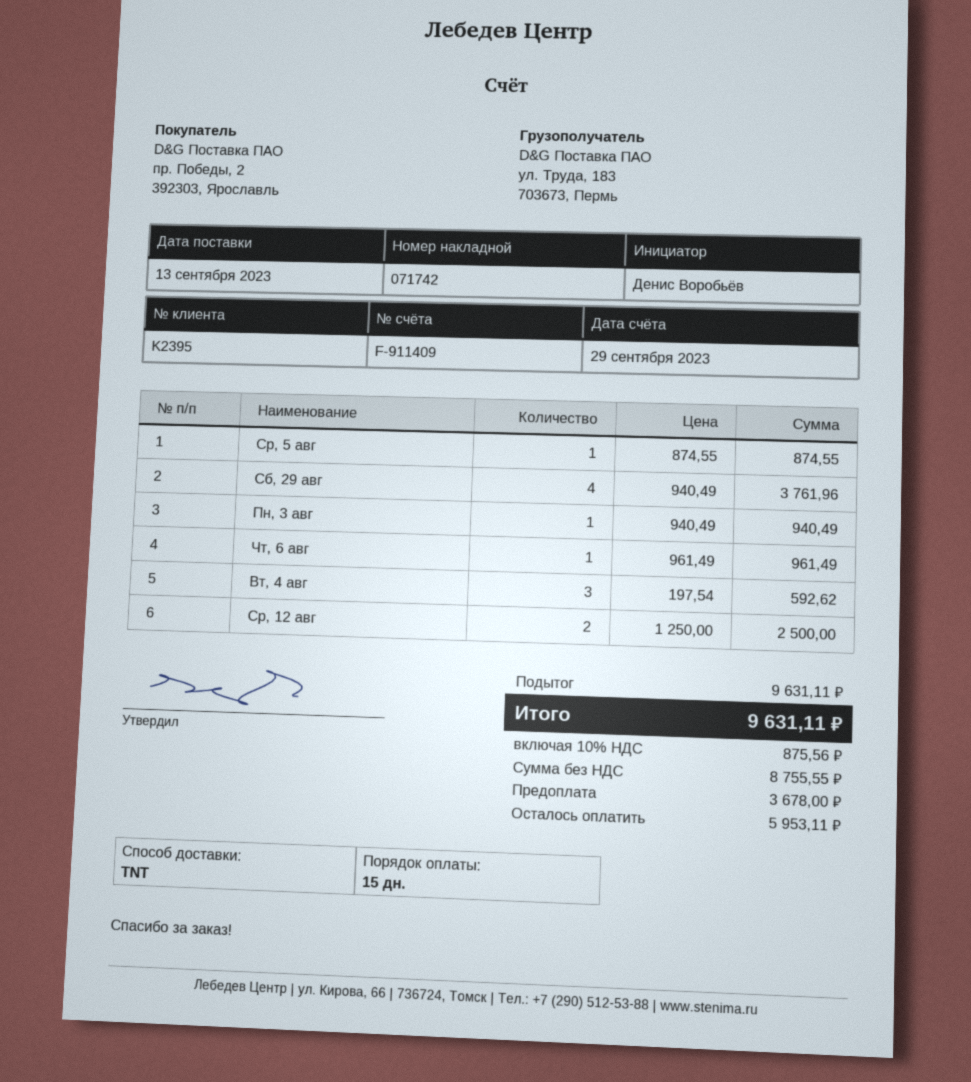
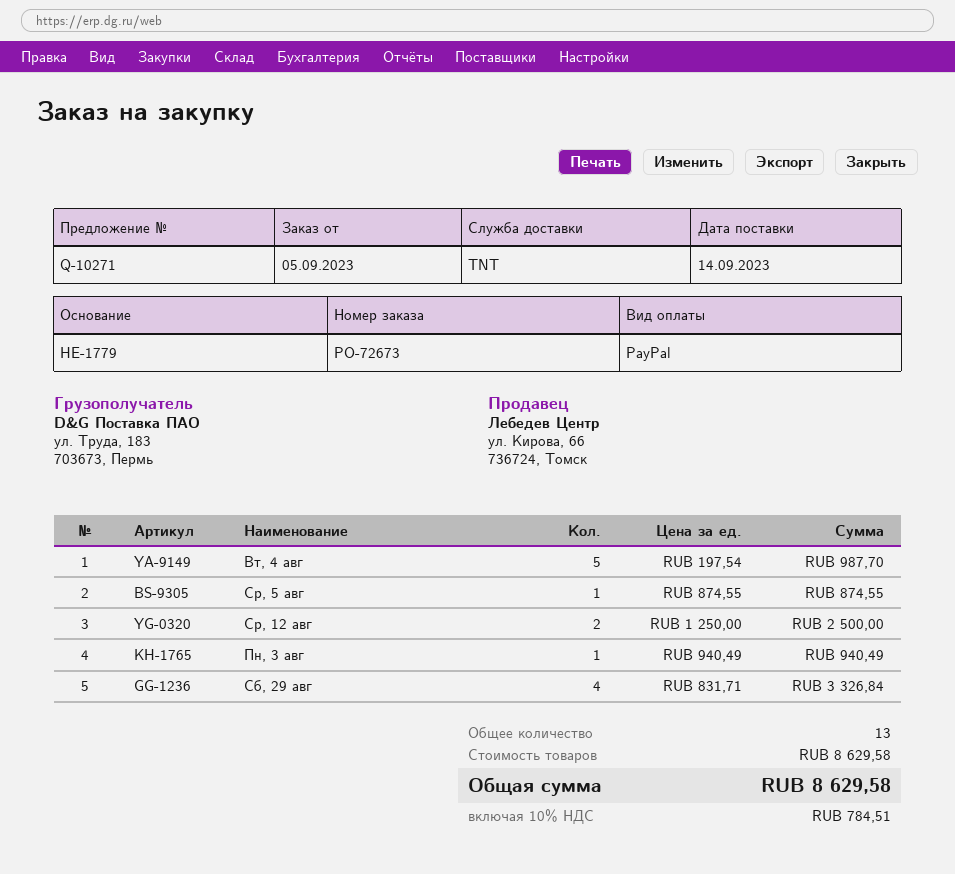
delivery date: 2023-09-13 -> 2023-09-14
Сб, 29 авг: 4 x 940.49 = 3761.96 -> 4 x 831.71 = 3326.84
Чт, 6 авг: 1 x 961.49 = 961.49 -> none
Вт, 4 авг: 3 x 197.54 = 592.62 -> 5 x 197.54 = 987.70
subtotal: 9631.11 -> 8629.58
tax: 10% = 875.56 -> 10% = 784.51
total: 9631.11 -> 8629.58

